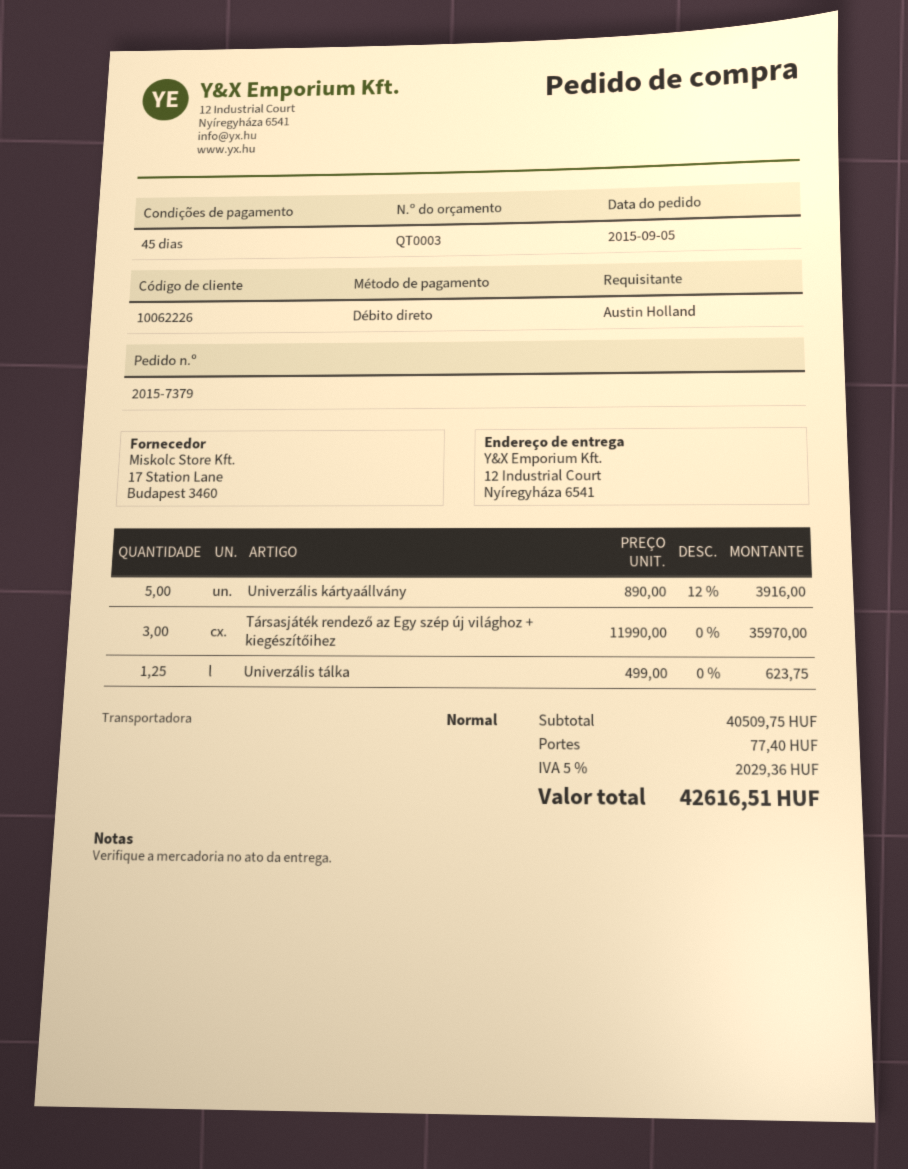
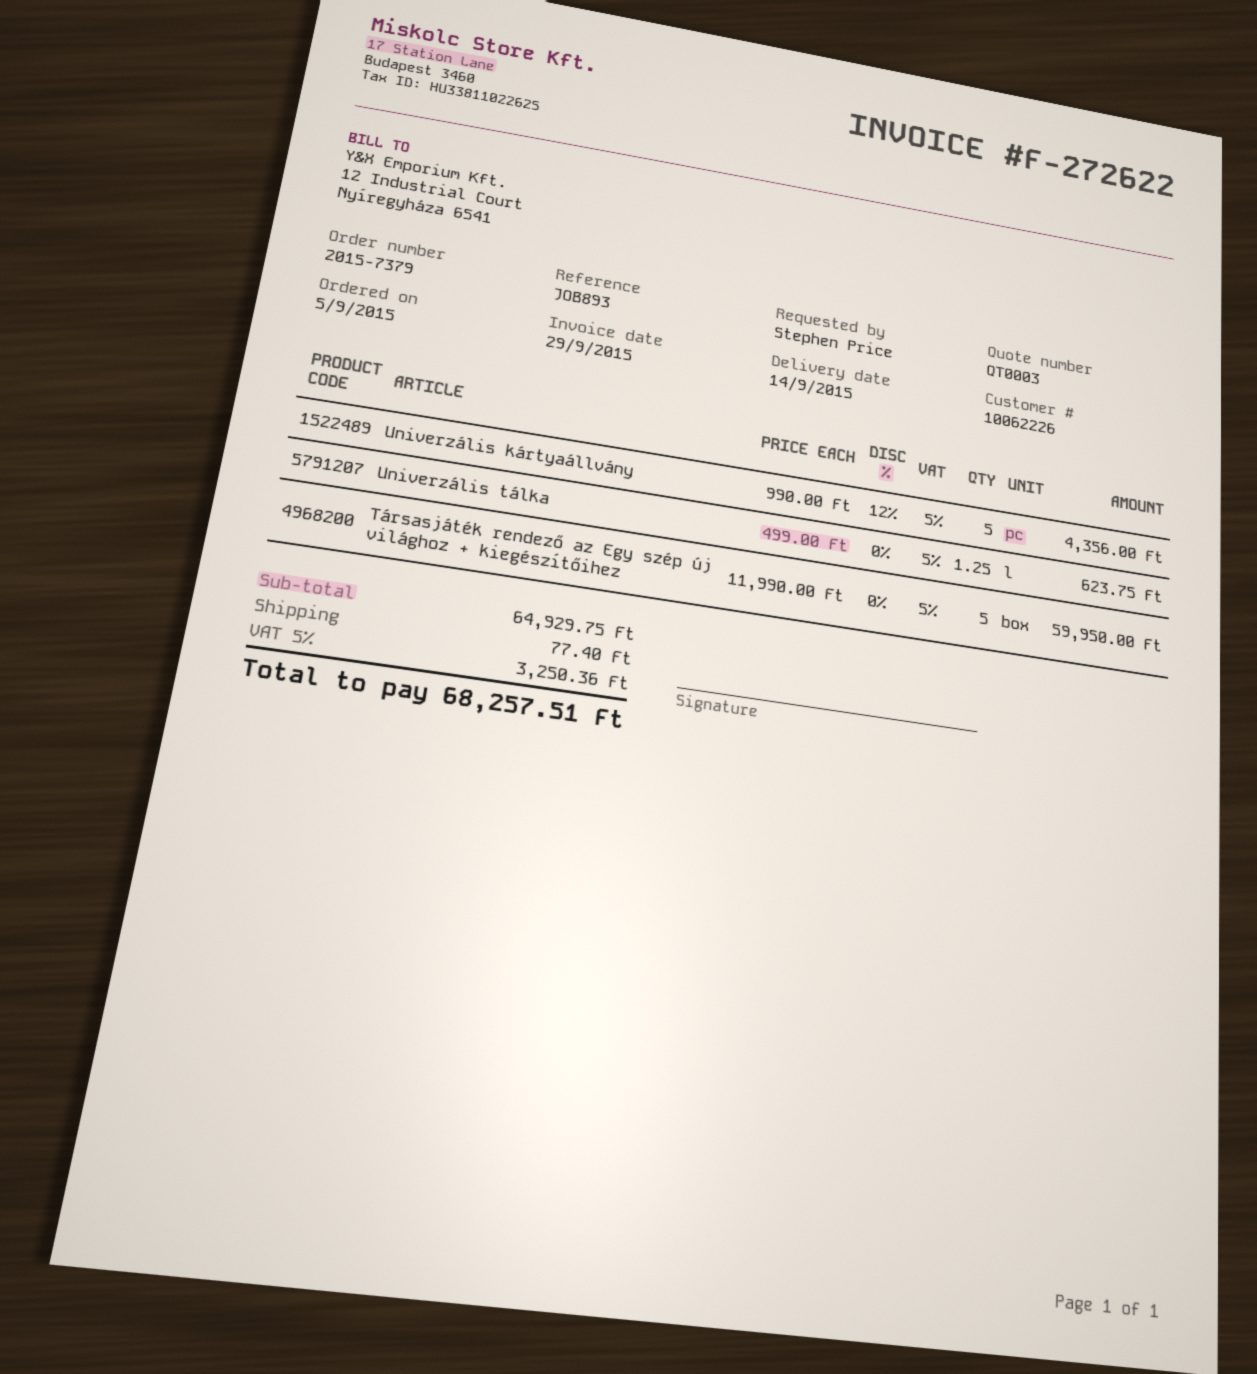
ordered by: Austin Holland -> Stephen Price
Univerzális kártyaállvány: 5 x 890.00 - 12% = 3916.00 -> 5 x 990.00 - 12% = 4356.00
Társasjáték rendező az Egy szép új világhoz + kiegészítőihez: 3 x 11990.00 = 35970.00 -> 5 x 11990.00 = 59950.00
subtotal: 40509.75 -> 64929.75
tax: 5% = 2029.36 -> 5% = 3250.36
total: 42616.51 -> 68257.51

